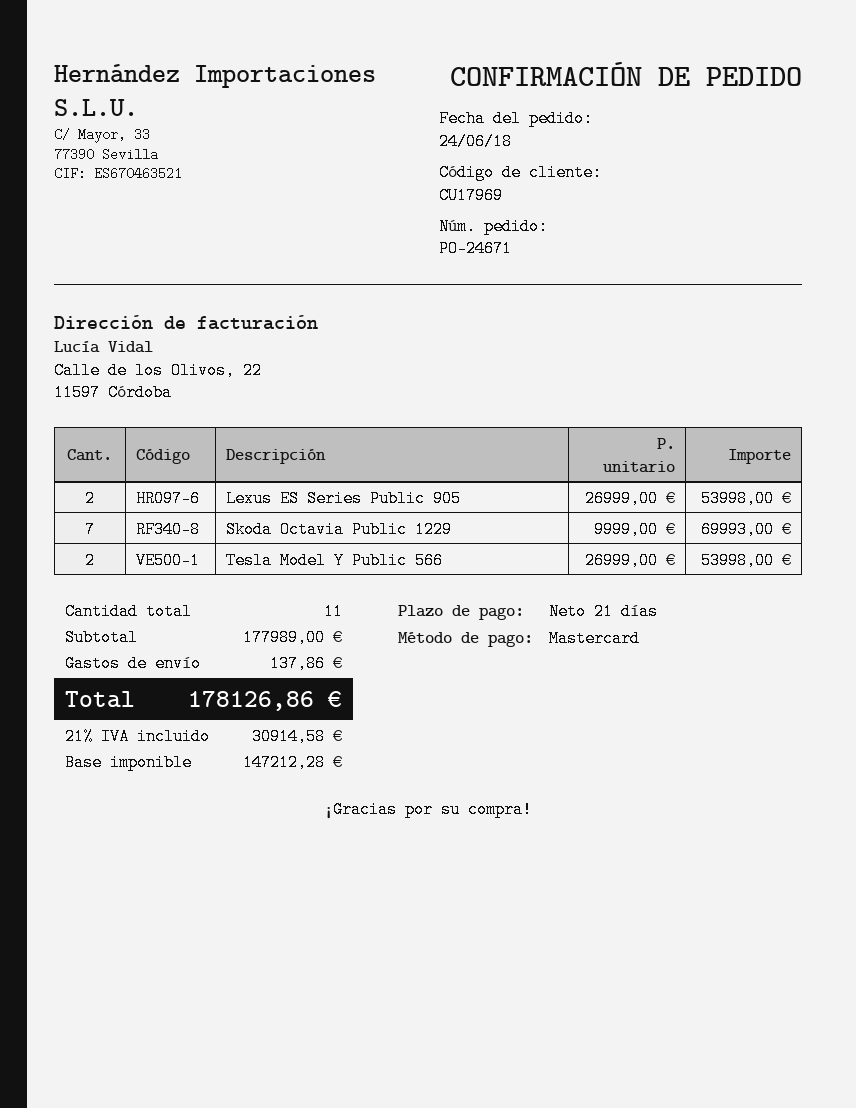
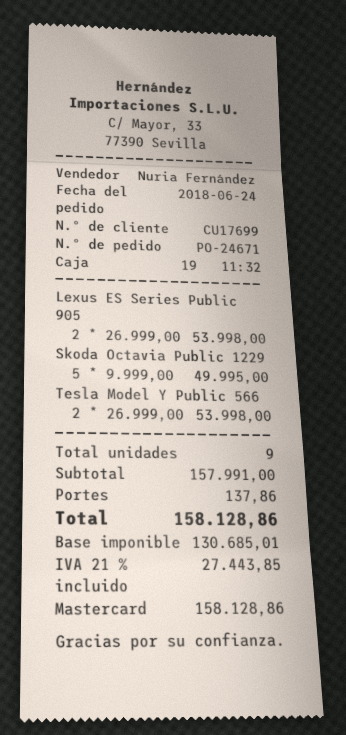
customer number: CU17969 -> CU17699
Skoda Octavia Public 1229: 7 x 9999.00 = 69993.00 -> 5 x 9999.00 = 49995.00
total quantity: 11 -> 9
subtotal: 177989.00 -> 157991.00
net: 147212.28 -> 130685.01
tax: 21% = 30914.58 -> 21% = 27443.85
total: 178126.86 -> 158128.86

